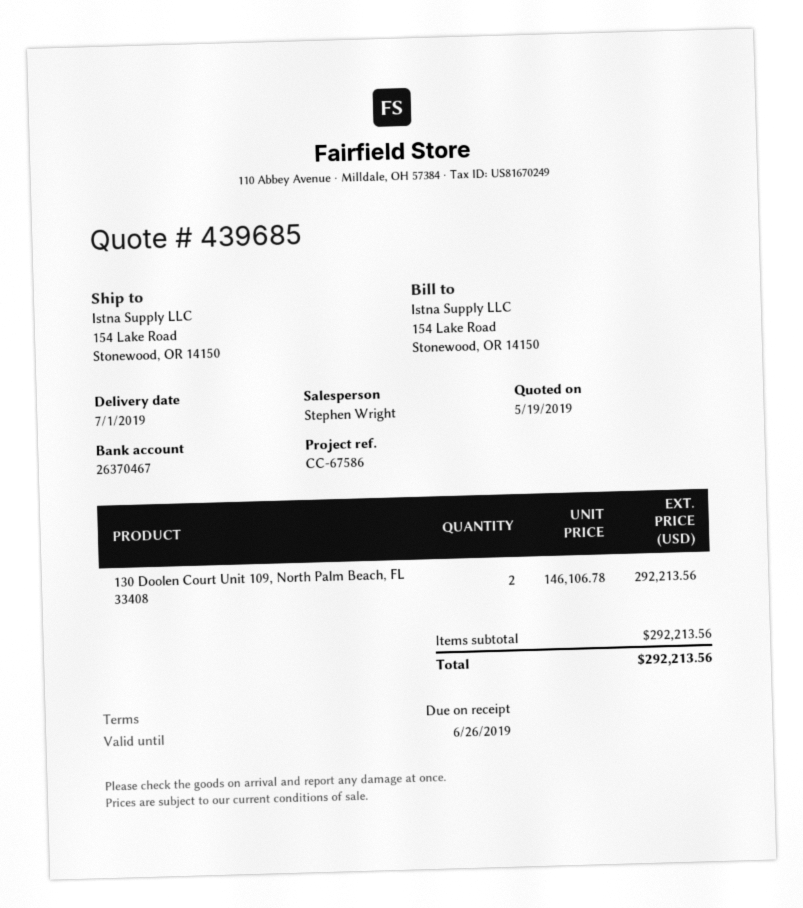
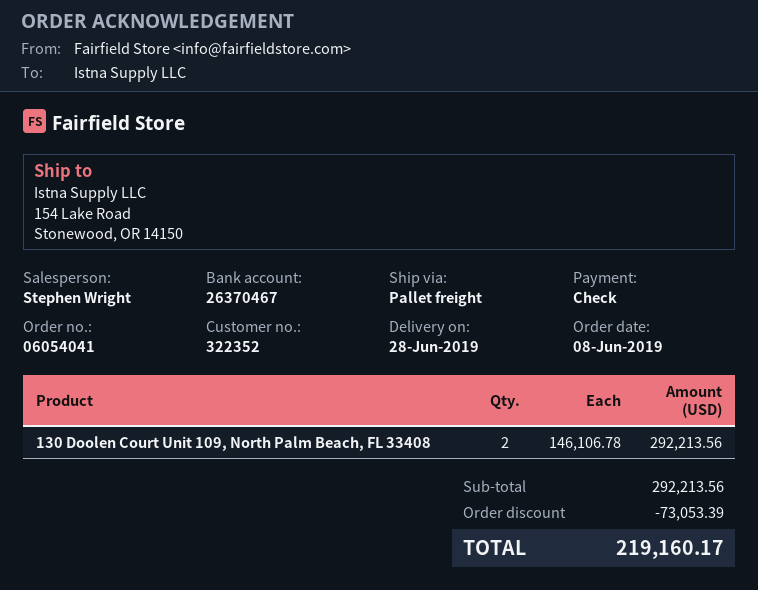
delivery date: 2019-07-01 -> 2019-06-28
discount: none -> 73053.39
total: 292213.56 -> 219160.17

